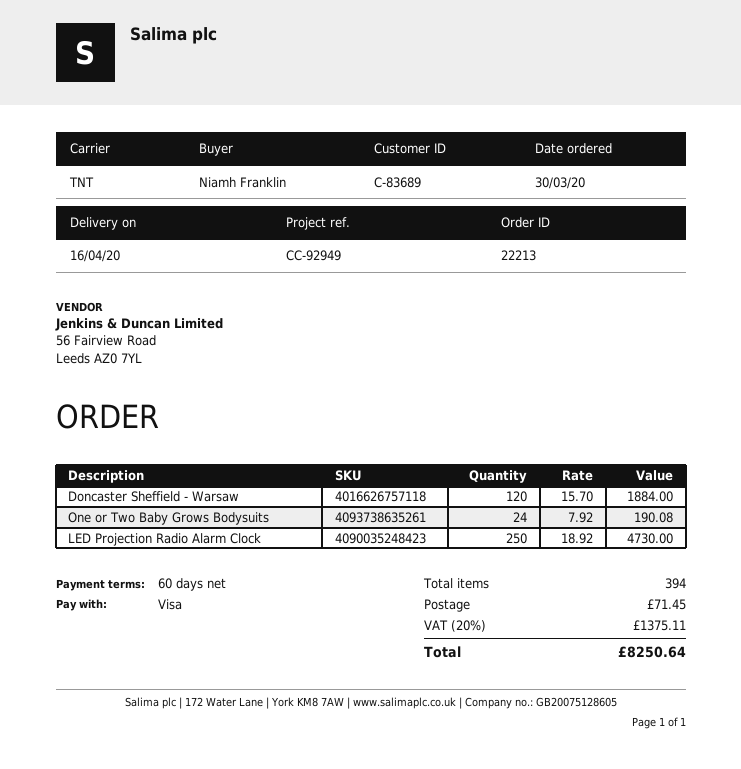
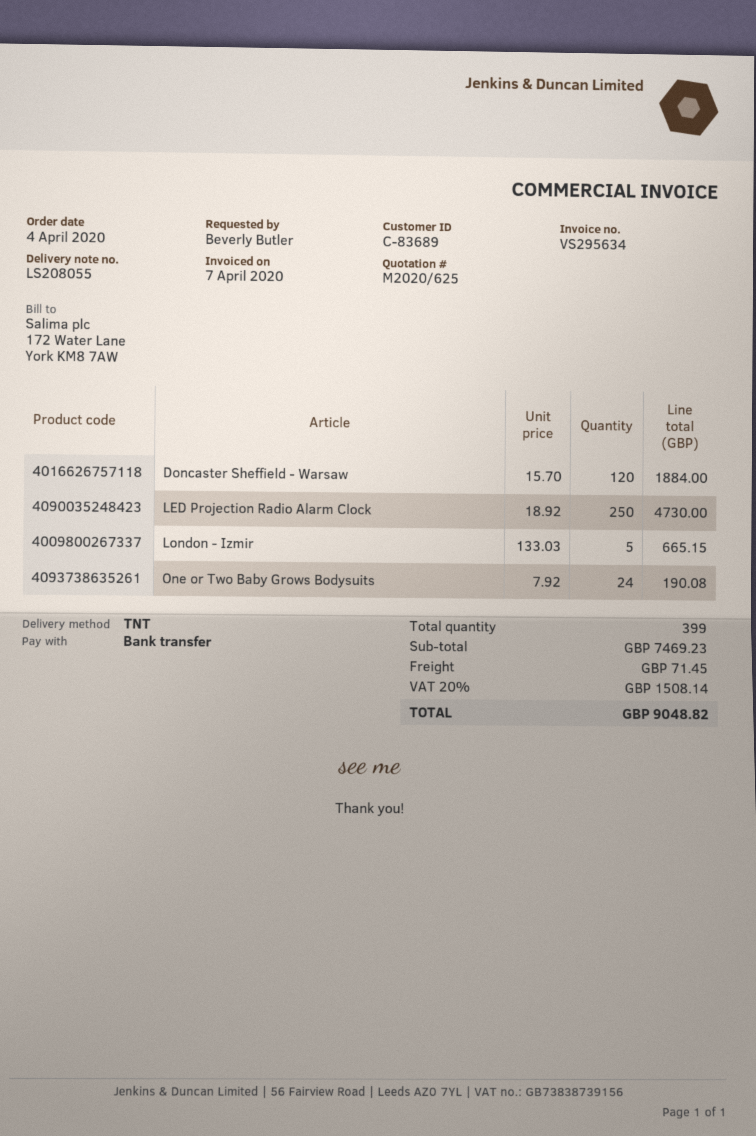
order date: 2020-03-30 -> 2020-04-04
ordered by: Niamh Franklin -> Beverly Butler
payment method: Visa -> bank transfer
London - Izmir: none -> 5 x 133.03 = 665.15
total quantity: 394 -> 399
tax: 20% = 1375.11 -> 20% = 1508.14
total: 8250.64 -> 9048.82

